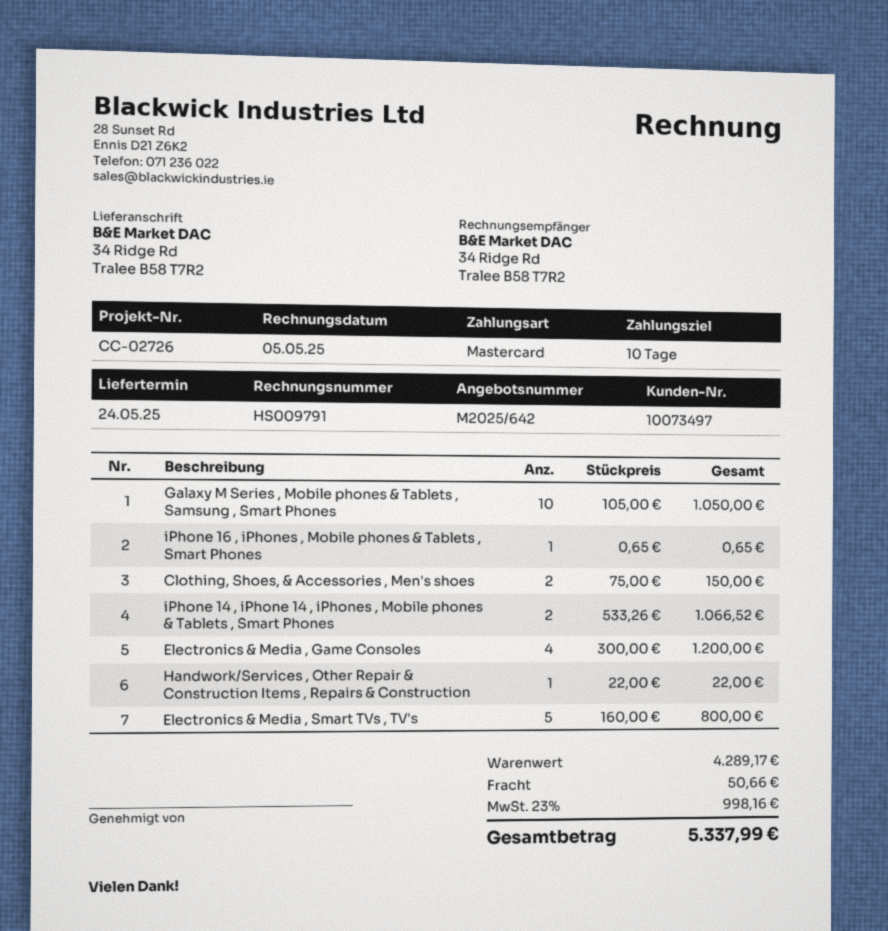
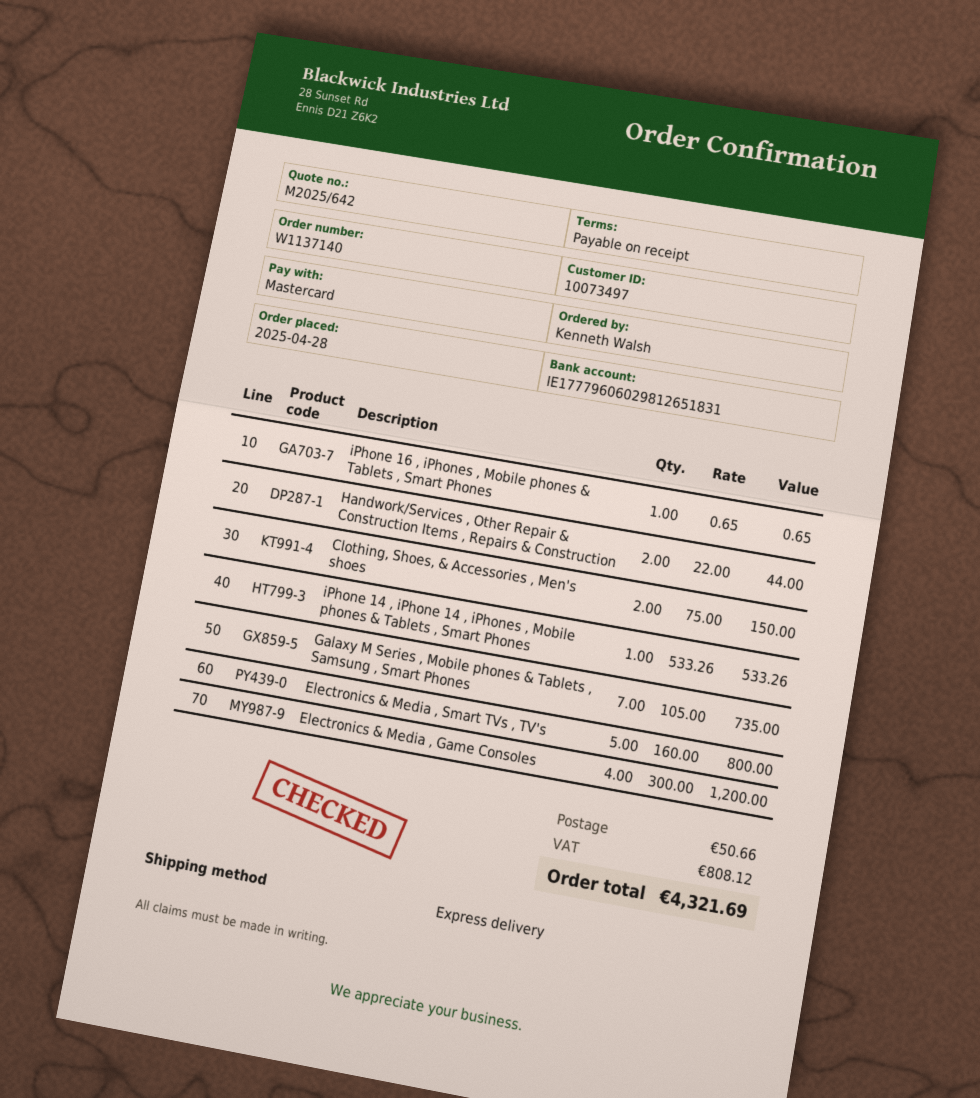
payment terms: 10 days -> on receipt
Galaxy M Series , Mobile phones & Tablets , Samsung , Smart Phones: 10 x 105.00 = 1050.00 -> 7 x 105.00 = 735.00
iPhone 14 , iPhone 14 , iPhones , Mobile phones & Tablets , Smart Phones: 2 x 533.26 = 1066.52 -> 1 x 533.26 = 533.26
Handwork/Services , Other Repair & Construction Items , Repairs & Construction: 1 x 22.00 = 22.00 -> 2 x 22.00 = 44.00
tax: 998.16 -> 808.12
total: 5337.99 -> 4321.69

